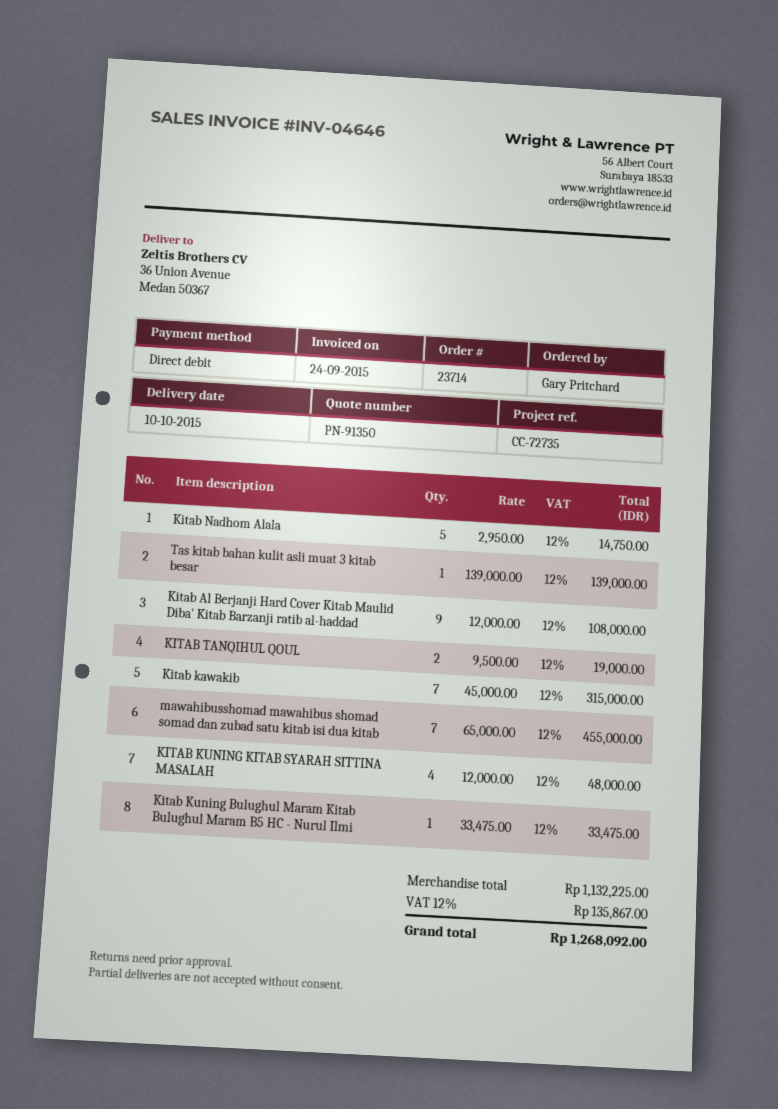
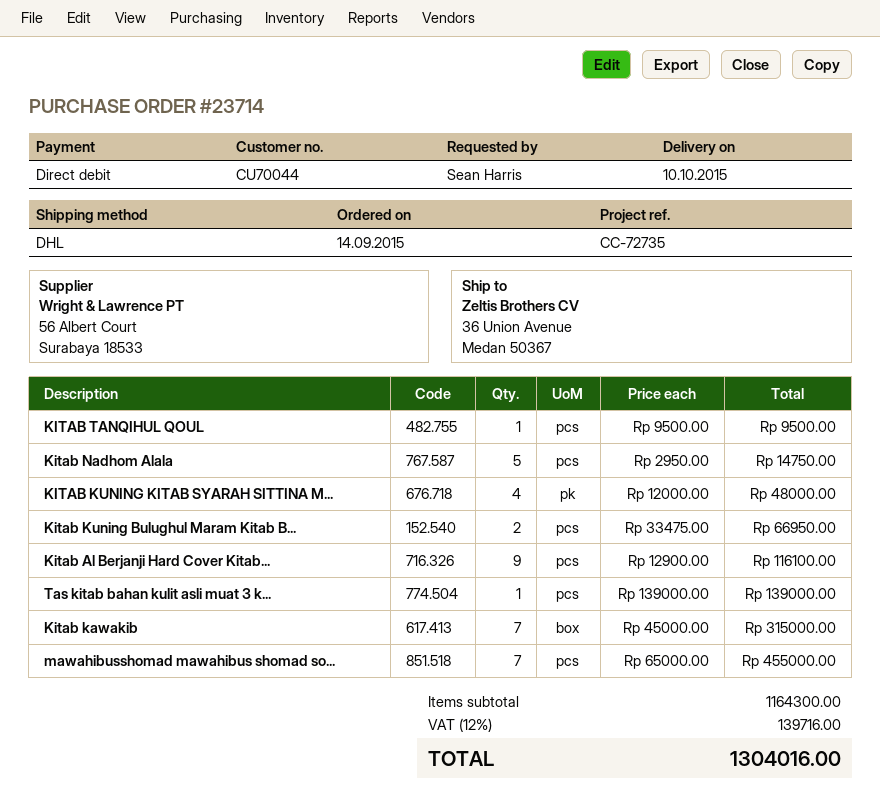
ordered by: Gary Pritchard -> Sean Harris
Kitab Al Berjanji Hard Cover Kitab Maulid Diba' Kitab Barzanji ratib al-haddad: 9 x 12000.00 = 108000.00 -> 9 x 12900.00 = 116100.00
KITAB TANQIHUL QOUL: 2 x 9500.00 = 19000.00 -> 1 x 9500.00 = 9500.00
Kitab Kuning Bulughul Maram Kitab Bulughul Maram B5 HC - Nurul Ilmi: 1 x 33475.00 = 33475.00 -> 2 x 33475.00 = 66950.00
subtotal: 1132225.00 -> 1164300.00
tax: 12% = 135867.00 -> 12% = 139716.00
total: 1268092.00 -> 1304016.00

